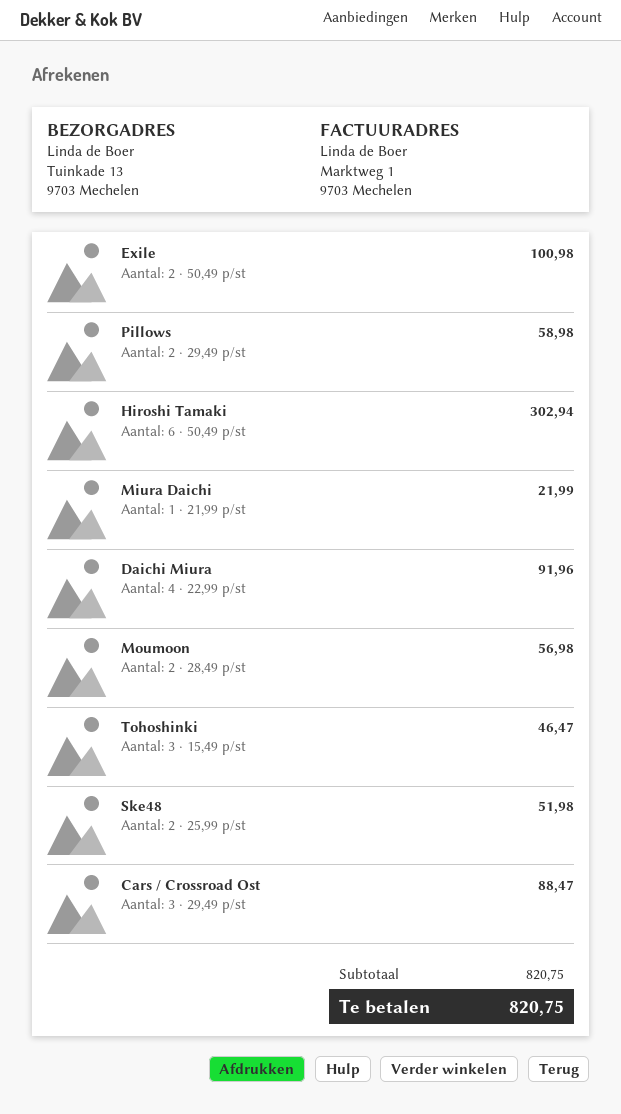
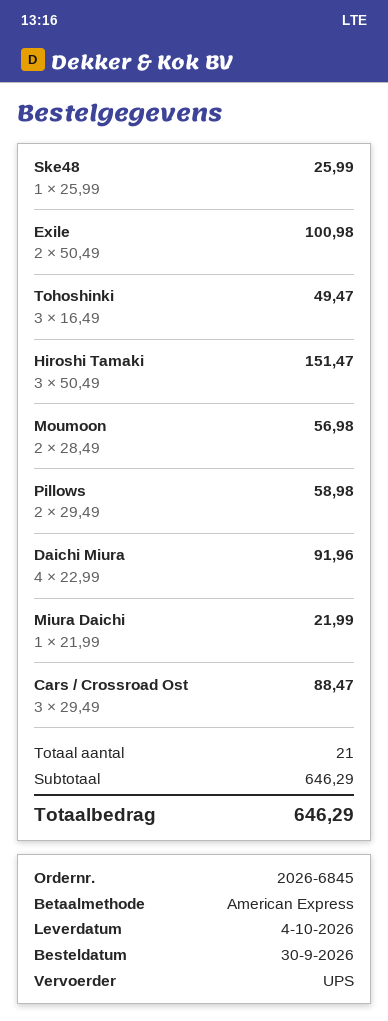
Hiroshi Tamaki: 6 x 50.49 = 302.94 -> 3 x 50.49 = 151.47
Tohoshinki: 3 x 15.49 = 46.47 -> 3 x 16.49 = 49.47
Ske48: 2 x 25.99 = 51.98 -> 1 x 25.99 = 25.99
subtotal: 820.75 -> 646.29
total: 820.75 -> 646.29

